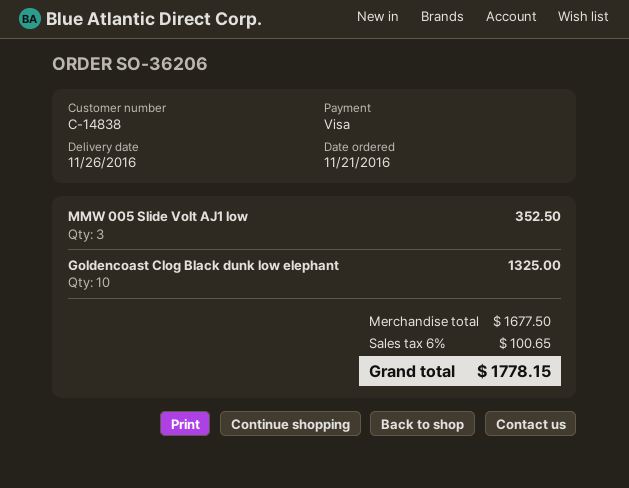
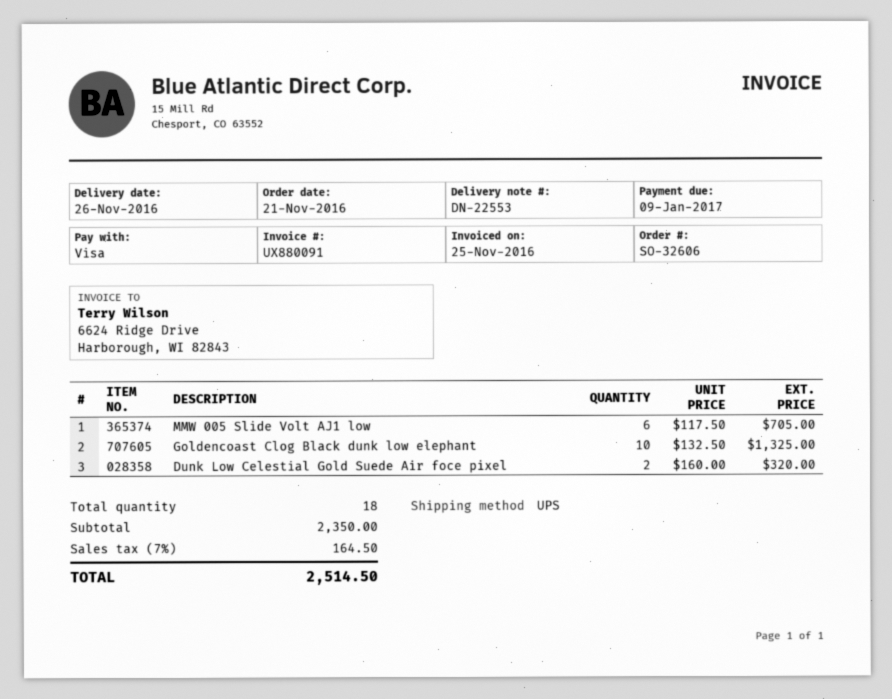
order number: SO-36206 -> SO-32606
MMW 005 Slide Volt AJ1 low: 3 for 352.50 -> 6 for 705.00
Dunk Low Celestial Gold Suede Air foce pixel: none -> 2 for 320.00
subtotal: 1677.50 -> 2350.00
tax: 6% = 100.65 -> 7% = 164.50
total: 1778.15 -> 2514.50

